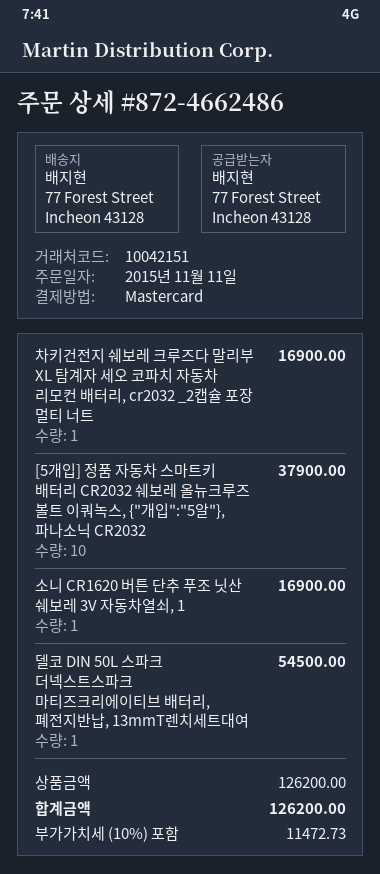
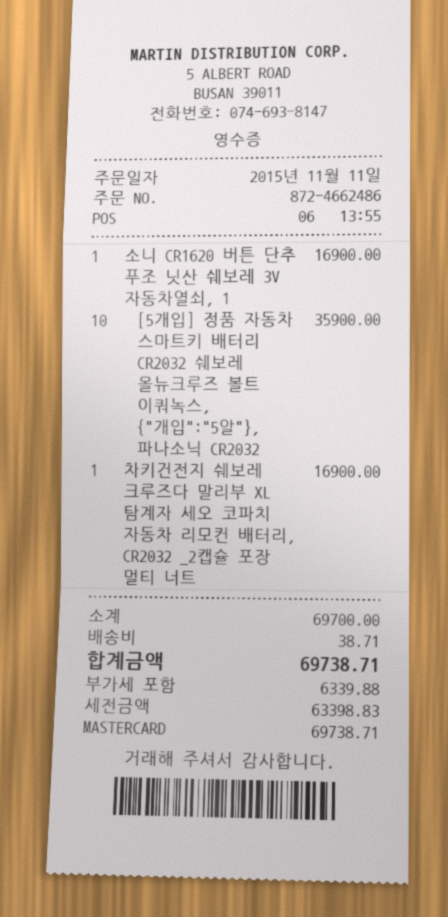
[5개입] 정품 자동차 스마트키 배터리 CR2032 쉐보레 올뉴크루즈 볼트 이쿼녹스, {"개입":"5알"}, 파나소닉 CR2032: 10 for 37900.00 -> 10 for 35900.00
델코 DIN 50L 스파크 더넥스트스파크 마티즈크리에이티브 배터리, 폐전지반납, 13mmT렌치세트대여: 1 for 54500.00 -> none
subtotal: 126200.00 -> 69700.00
shipping: none -> 38.71
tax: 11472.73 -> 6339.88
total: 126200.00 -> 69738.71

